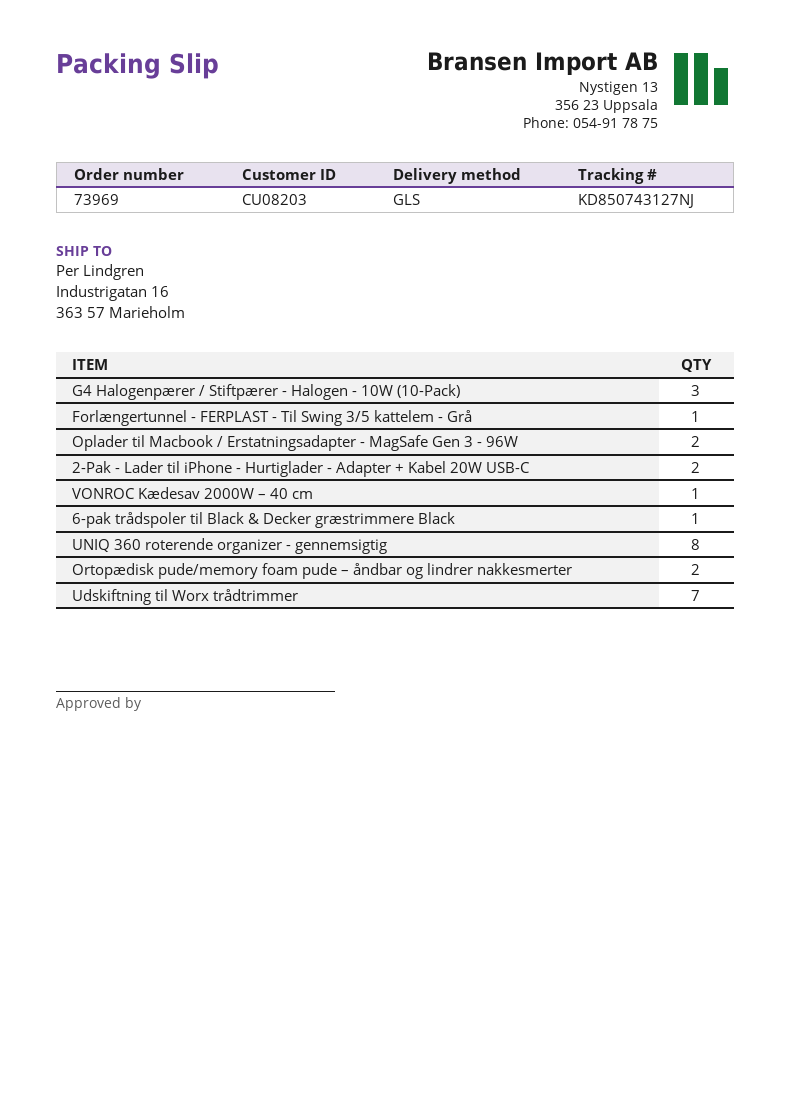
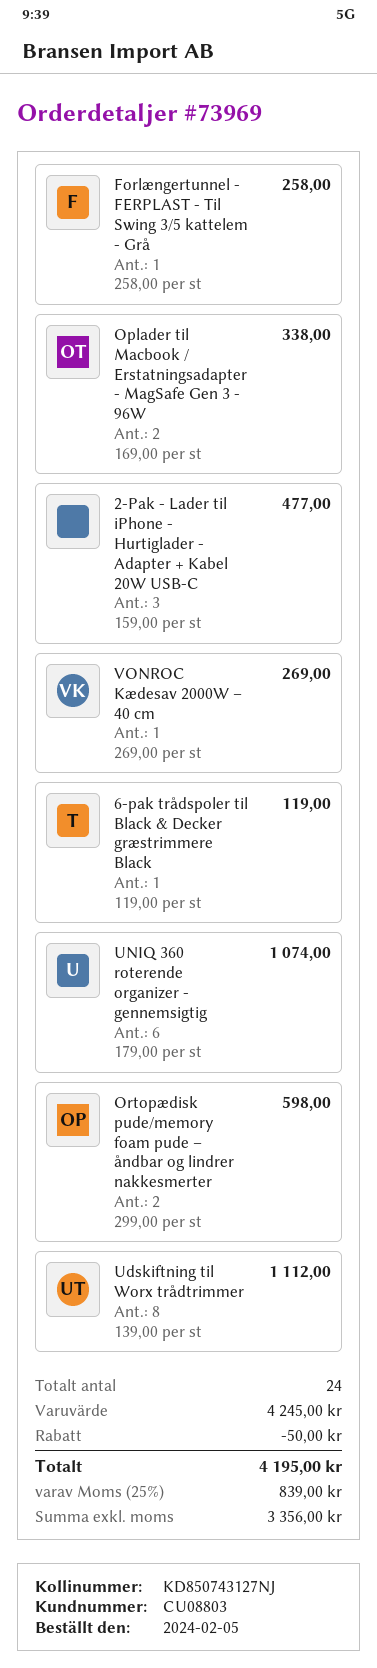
customer number: CU08203 -> CU08803
G4 Halogenpærer / Stiftpærer - Halogen - 10W (10-Pack): 3 -> none
2-Pak - Lader til iPhone - Hurtiglader - Adapter + Kabel 20W USB-C: 2 -> 3
UNIQ 360 roterende organizer - gennemsigtig: 8 -> 6
Udskiftning til Worx trådtrimmer: 7 -> 8

